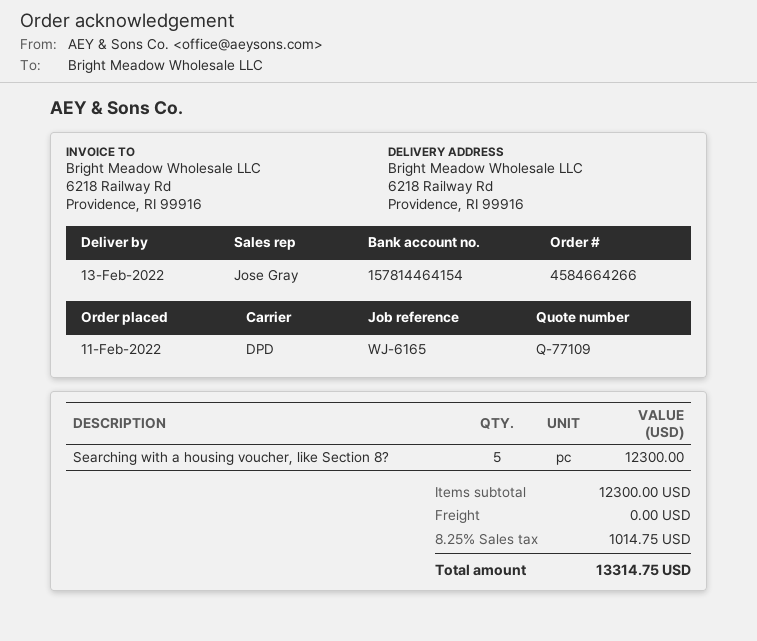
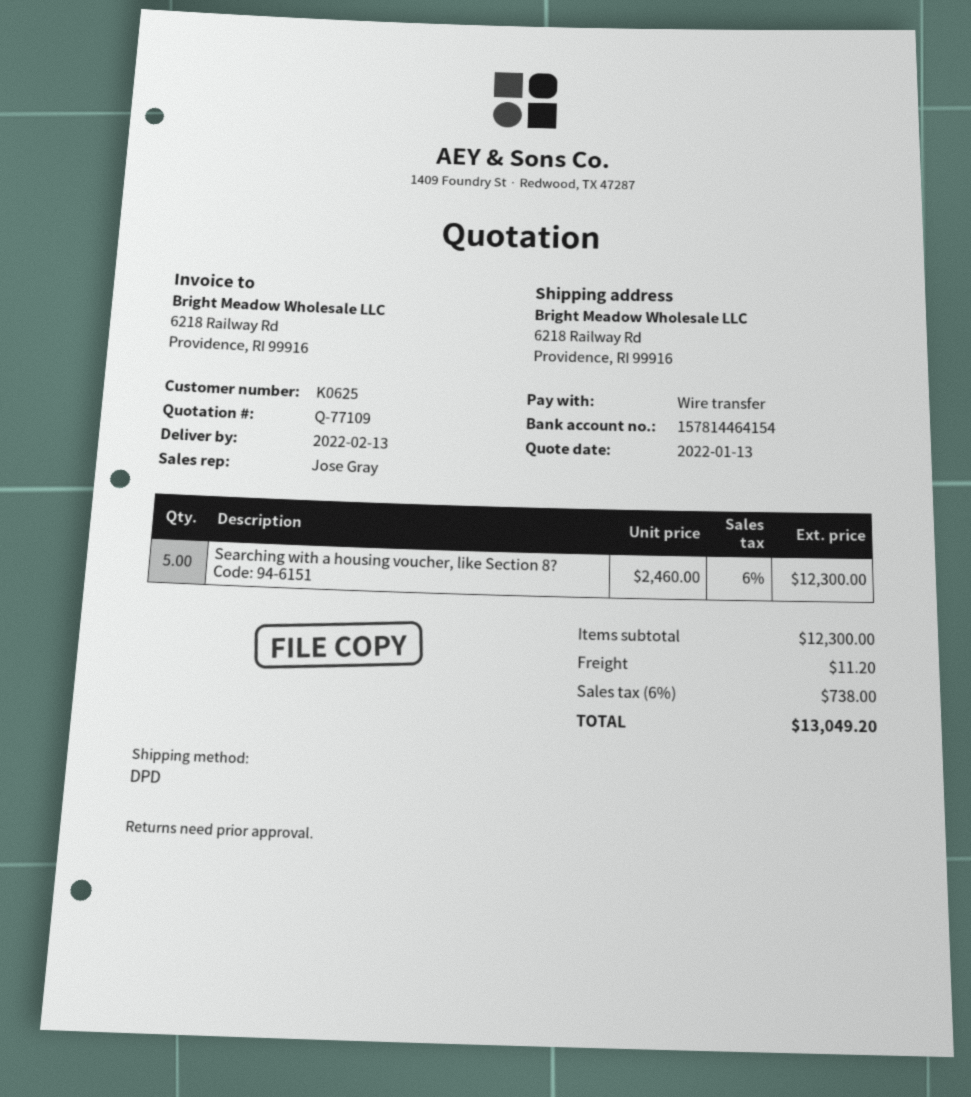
shipping: 0.00 -> 11.20
tax: 8.25% = 1014.75 -> 6% = 738.00
total: 13314.75 -> 13049.20

